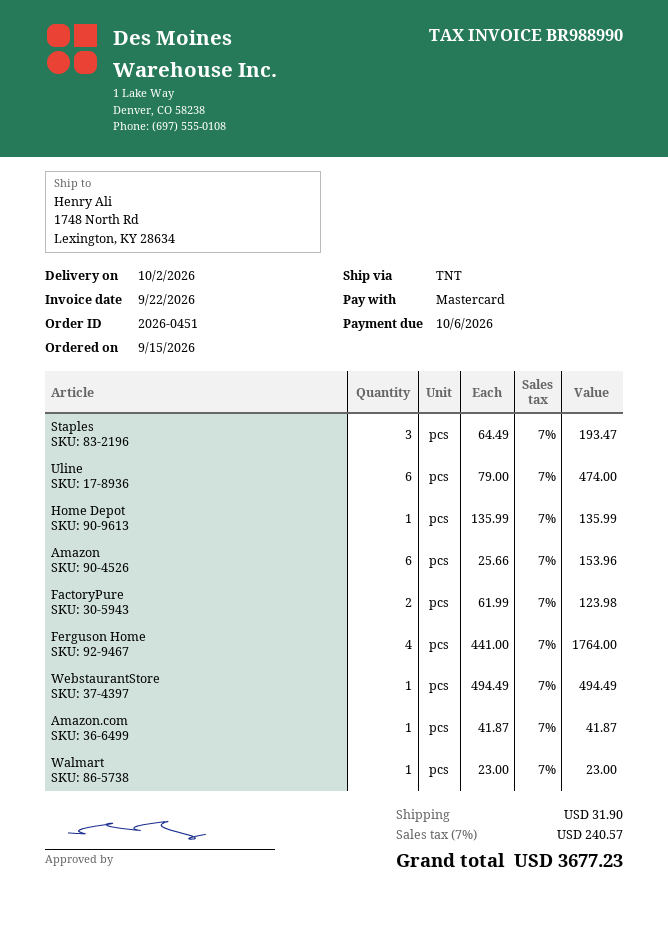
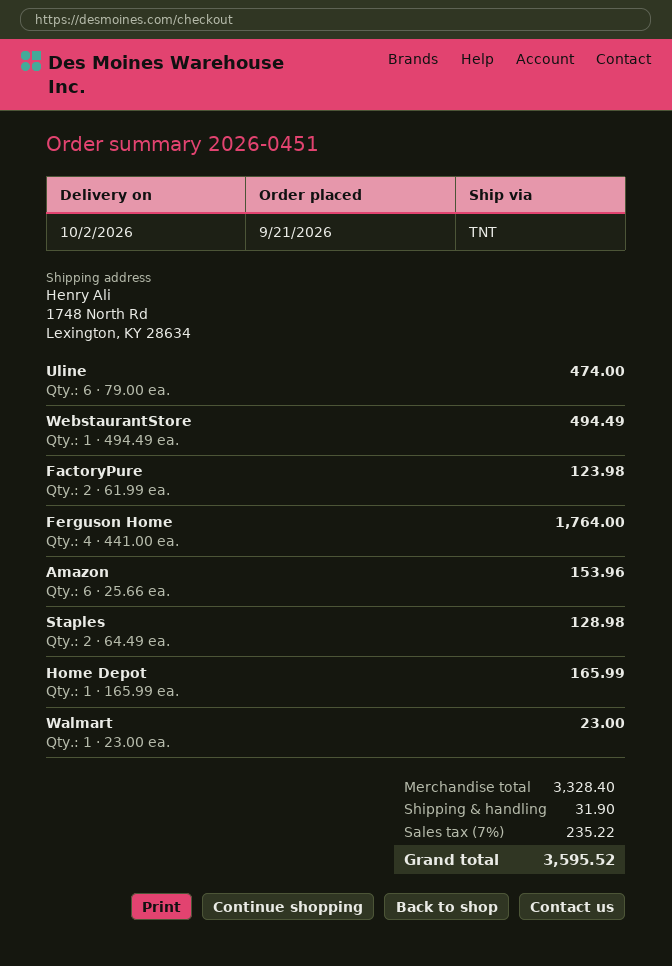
order date: 2026-09-15 -> 2026-09-21
Staples: 3 x 64.49 = 193.47 -> 2 x 64.49 = 128.98
Home Depot: 1 x 135.99 = 135.99 -> 1 x 165.99 = 165.99
Amazon.com: 1 x 41.87 = 41.87 -> none
tax: 7% = 240.57 -> 7% = 235.22
total: 3677.23 -> 3595.52

